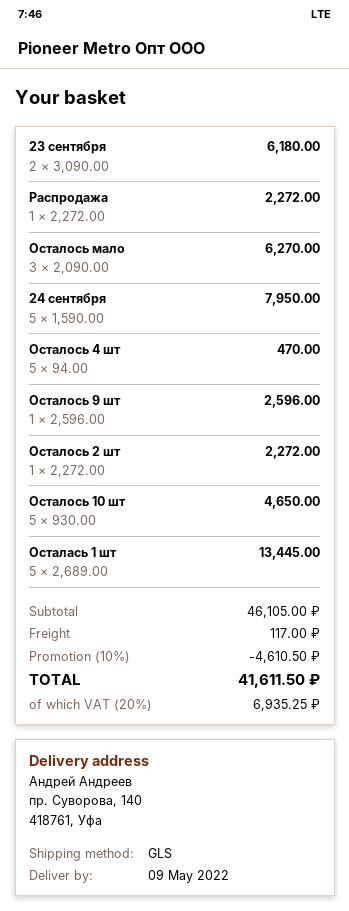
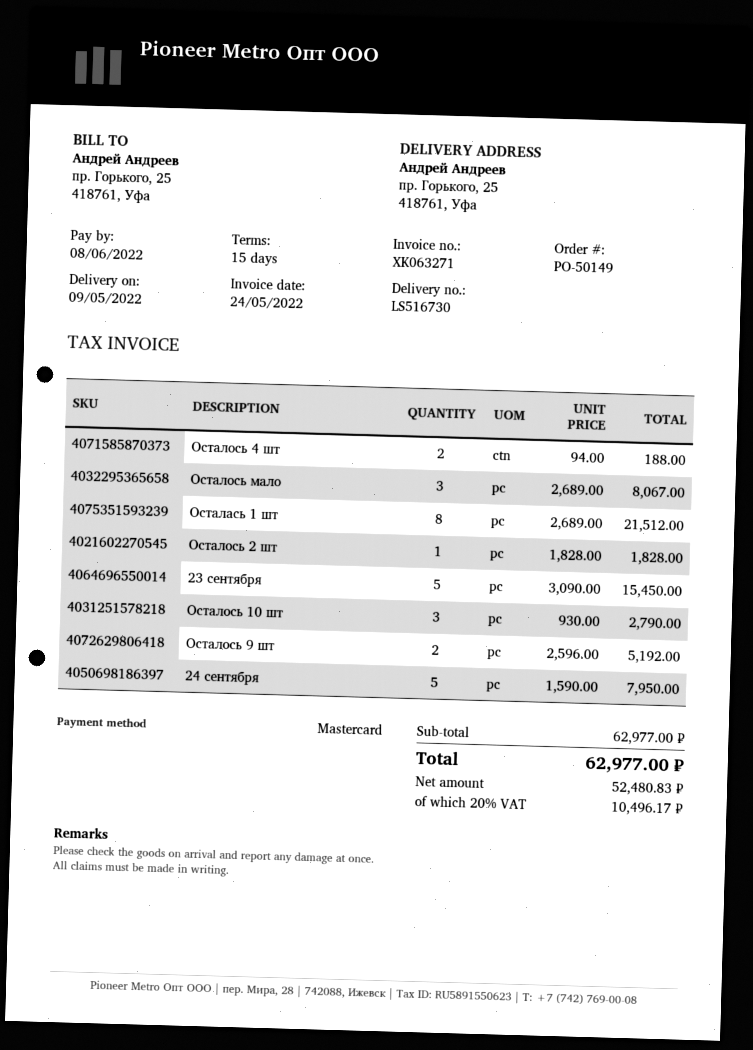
ship to: пр. Суворова, 140, 418761, Уфа -> пр. Горького, 25, 418761, Уфа
23 сентября: 2 x 3090.00 = 6180.00 -> 5 x 3090.00 = 15450.00
Распродажа: 1 x 2272.00 = 2272.00 -> none
Осталось мало: 3 x 2090.00 = 6270.00 -> 3 x 2689.00 = 8067.00
Осталось 4 шт: 5 x 94.00 = 470.00 -> 2 x 94.00 = 188.00
Осталось 9 шт: 1 x 2596.00 = 2596.00 -> 2 x 2596.00 = 5192.00
Осталось 2 шт: 1 x 2272.00 = 2272.00 -> 1 x 1828.00 = 1828.00
Осталось 10 шт: 5 x 930.00 = 4650.00 -> 3 x 930.00 = 2790.00
Осталась 1 шт: 5 x 2689.00 = 13445.00 -> 8 x 2689.00 = 21512.00
subtotal: 46105.00 -> 62977.00
discount: 10% = 4610.50 -> none
shipping: 117.00 -> none
tax: 20% = 6935.25 -> 20% = 10496.17
total: 41611.50 -> 62977.00

